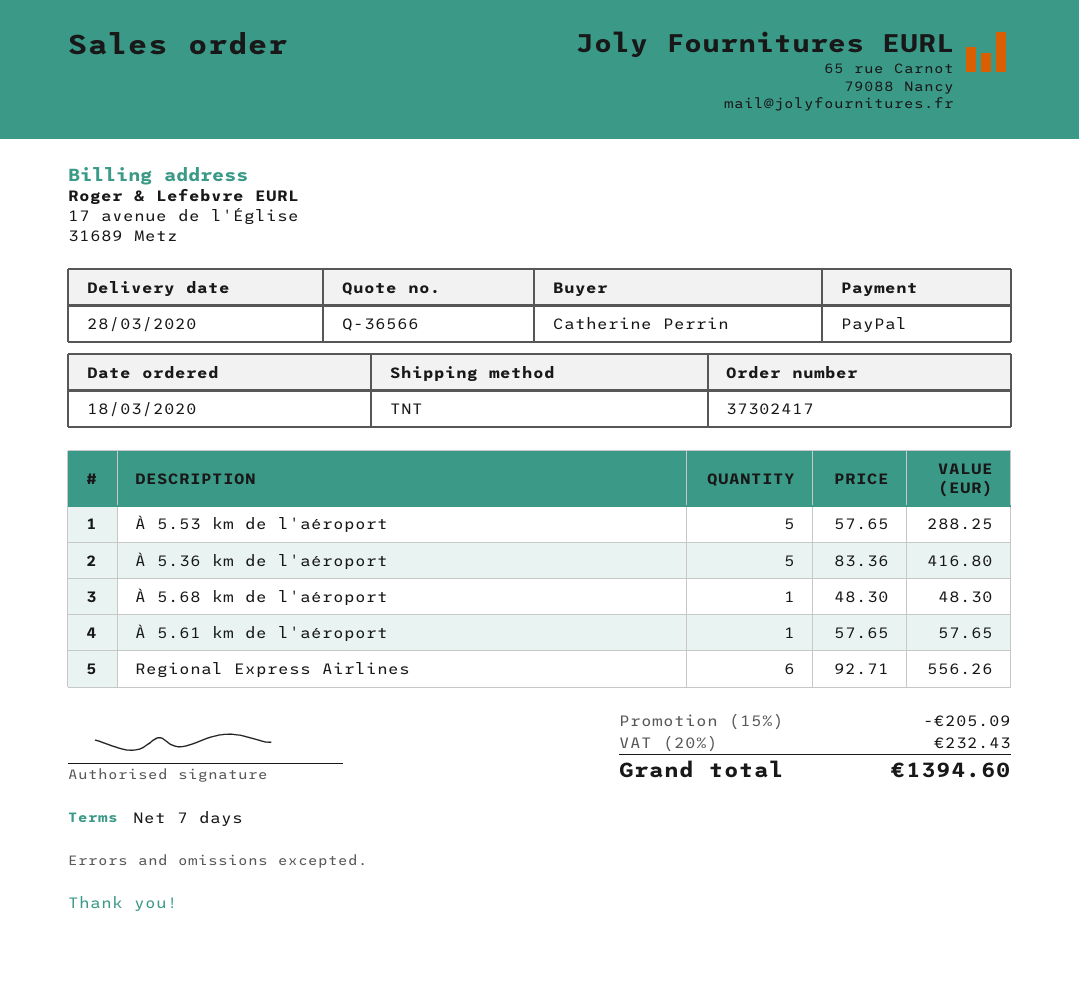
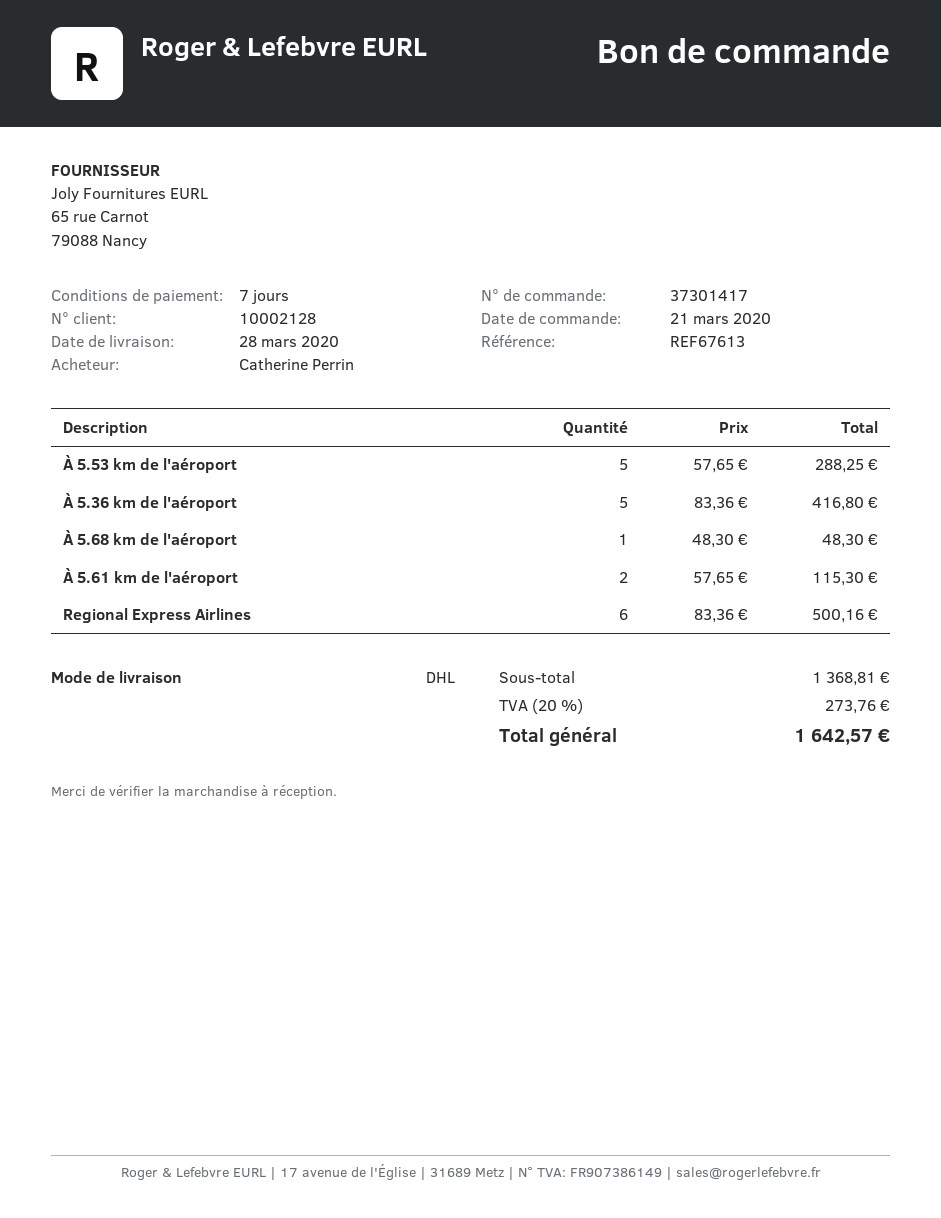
order number: 37302417 -> 37301417
order date: 2020-03-18 -> 2020-03-21
shipping method: TNT -> DHL
À 5.61 km de l'aéroport: 1 x 57.65 = 57.65 -> 2 x 57.65 = 115.30
Regional Express Airlines: 6 x 92.71 = 556.26 -> 6 x 83.36 = 500.16
discount: 15% = 205.09 -> none
tax: 20% = 232.43 -> 20% = 273.76
total: 1394.60 -> 1642.57

